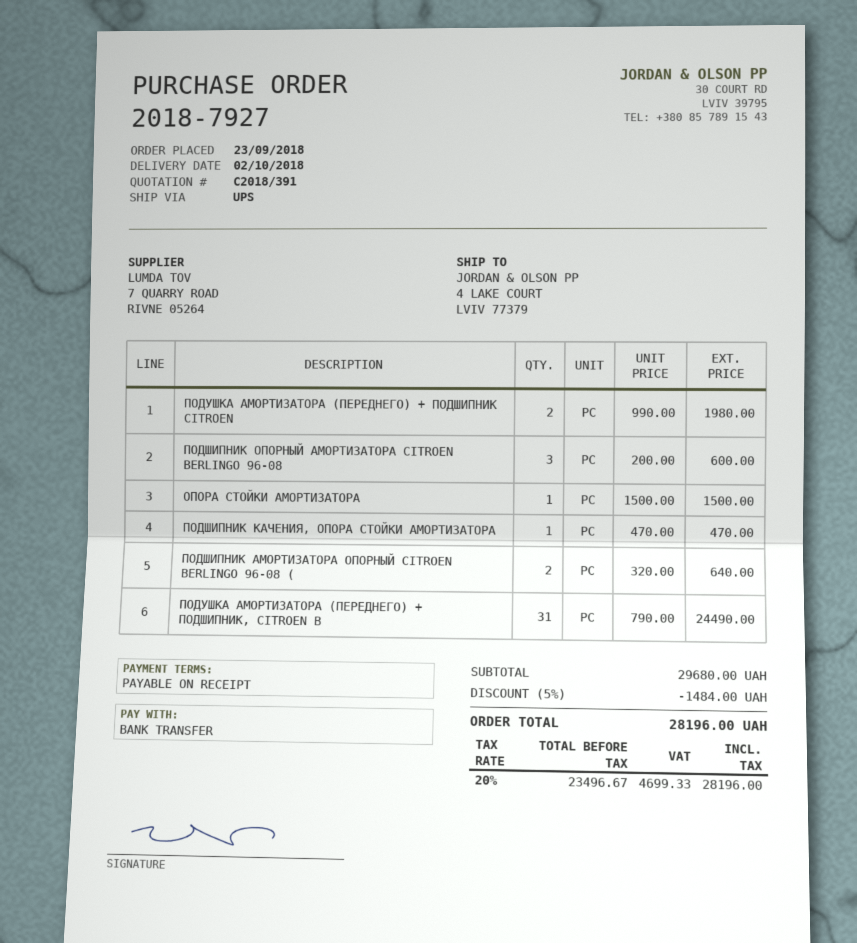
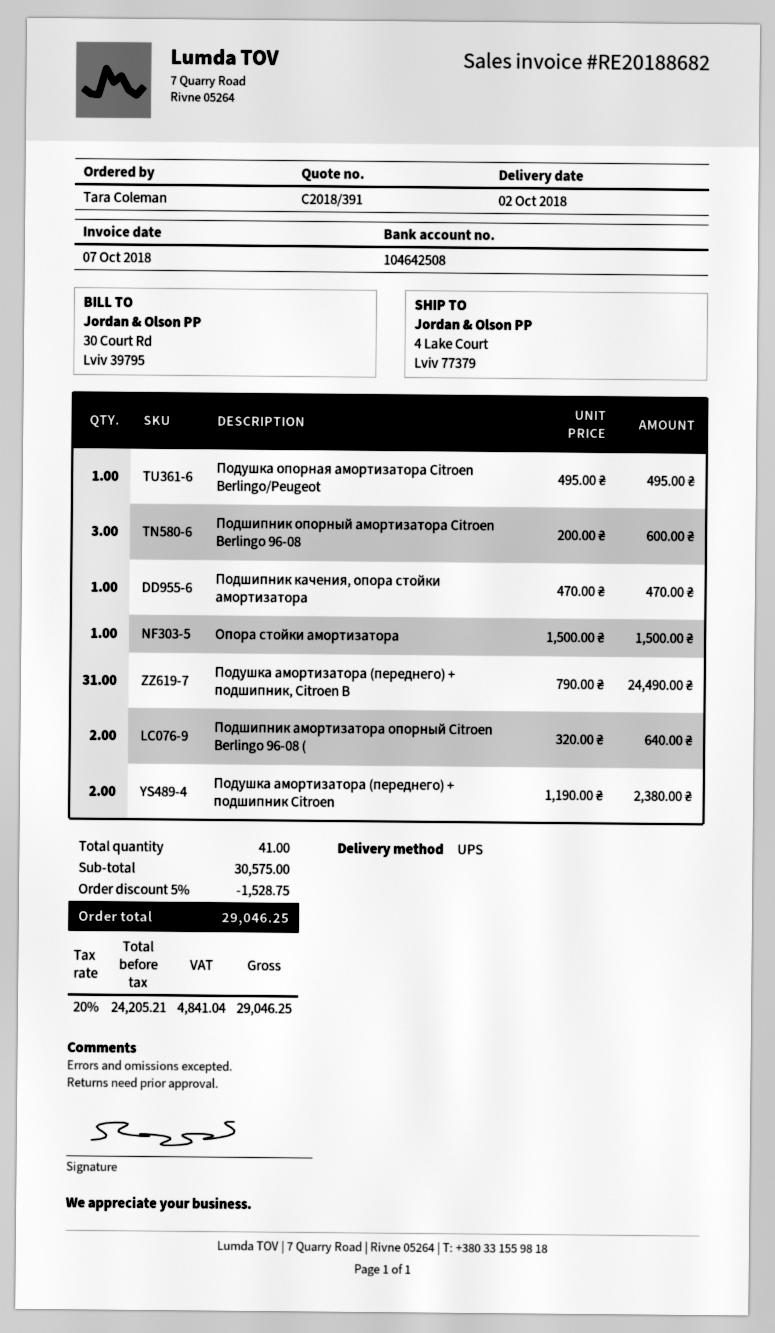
ПОДУШКА АМОРТИЗАТОРА (ПЕРЕДНЕГО) + ПОДШИПНИК CITROEN: 2 x 990.00 = 1980.00 -> 2 x 1190.00 = 2380.00
Подушка опорная амортизатора Citroen Berlingo/Peugeot: none -> 1 x 495.00 = 495.00
subtotal: 29680.00 -> 30575.00
discount: 5% = 1484.00 -> 5% = 1528.75
net: 23496.67 -> 24205.21
tax: 20% = 4699.33 -> 20% = 4841.04
total: 28196.00 -> 29046.25

